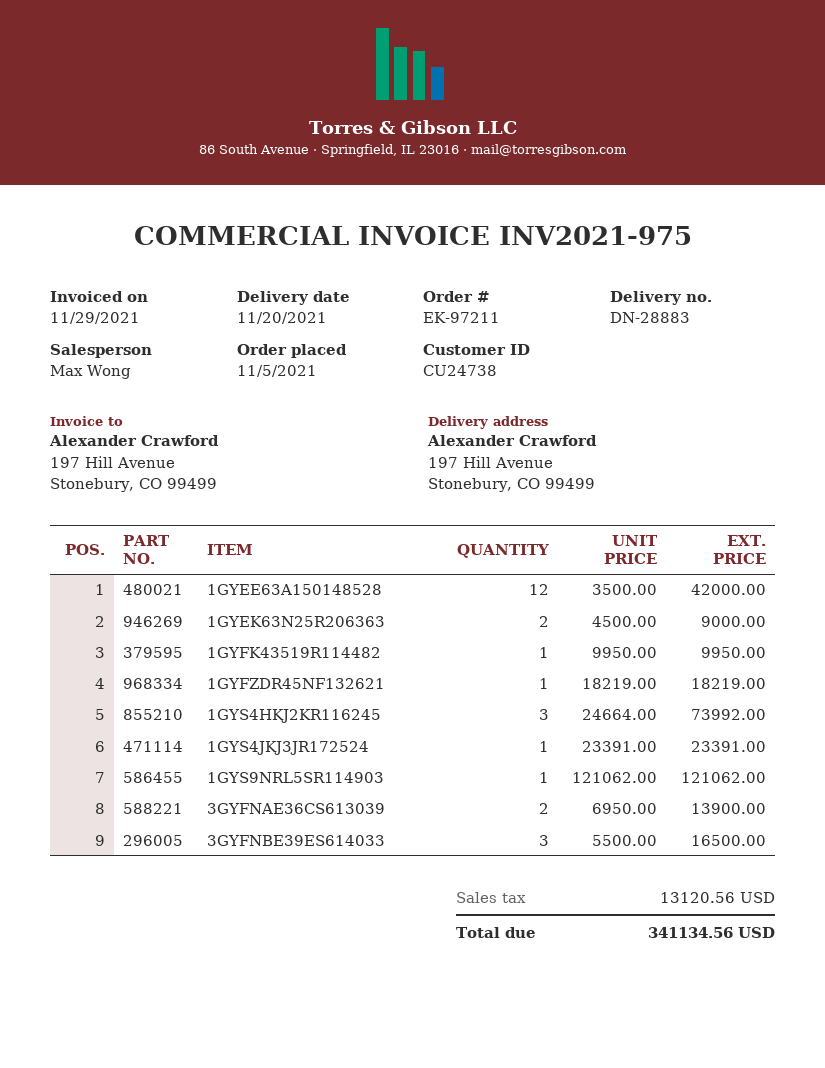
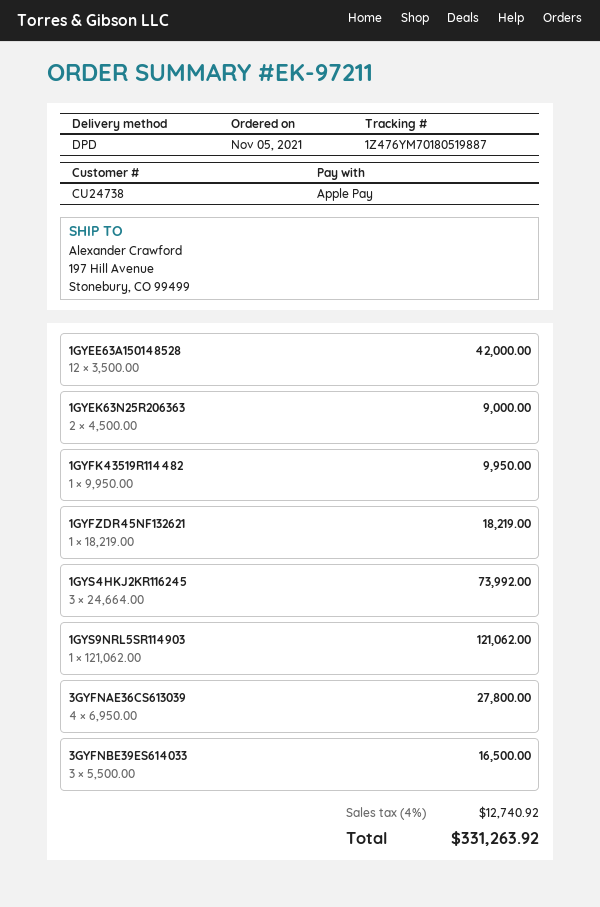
1GYS4JKJ3JR172524: 1 x 23391.00 = 23391.00 -> none
3GYFNAE36CS613039: 2 x 6950.00 = 13900.00 -> 4 x 6950.00 = 27800.00
tax: 13120.56 -> 12740.92
total: 341134.56 -> 331263.92

